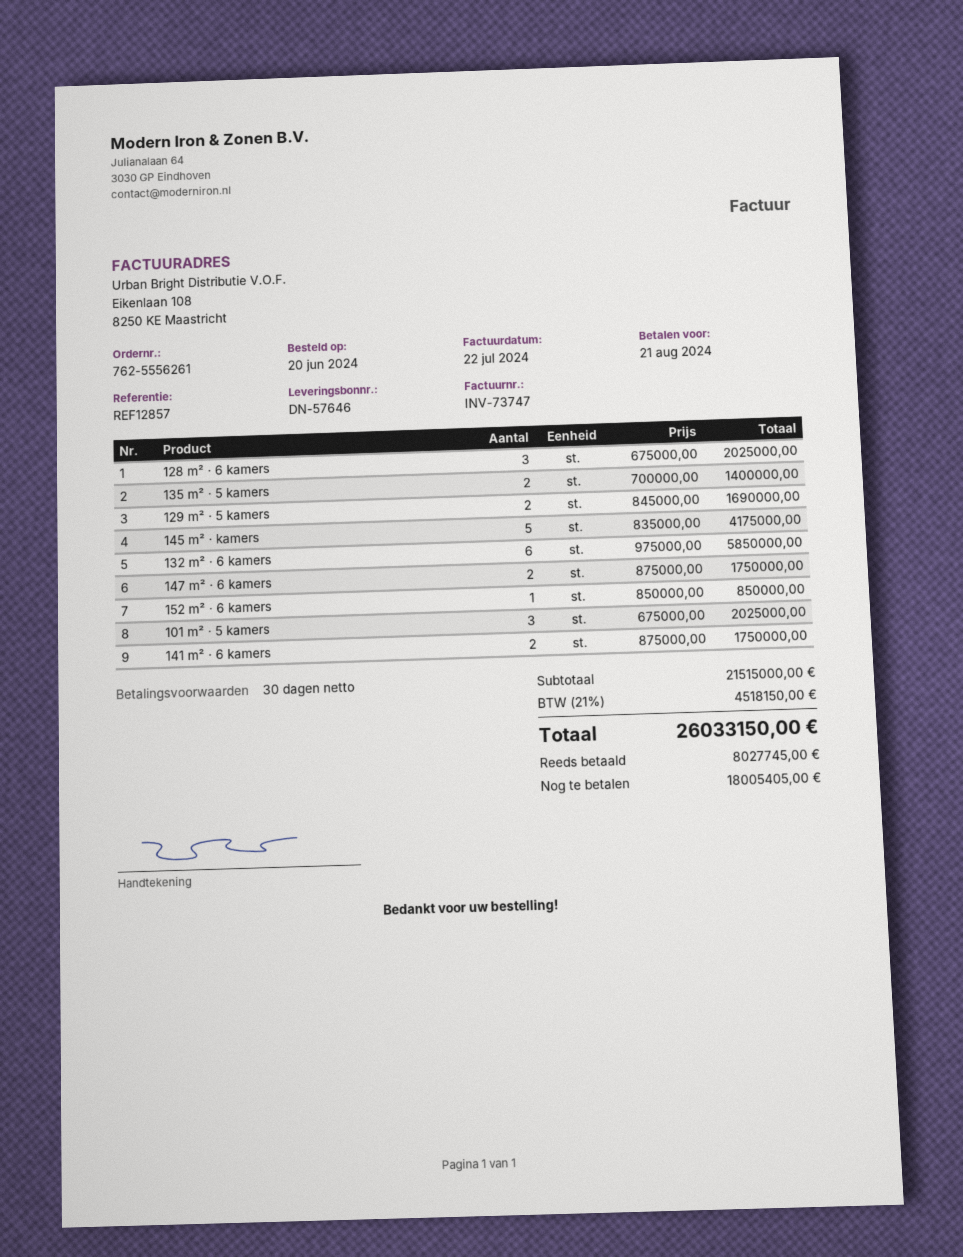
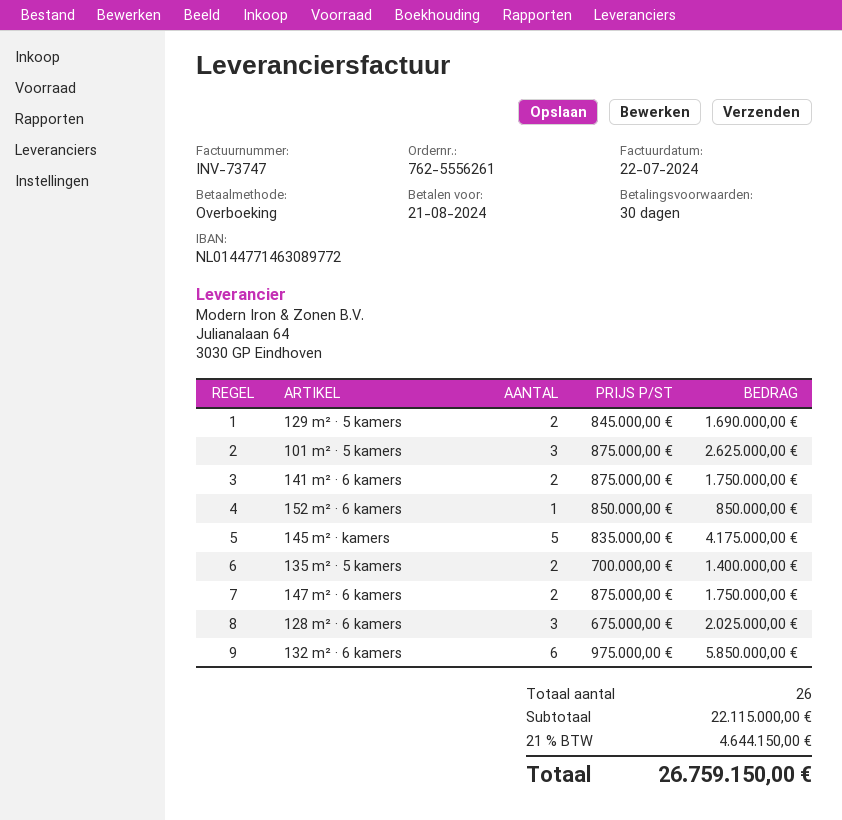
101 m² · 5 kamers: 3 x 675000.00 = 2025000.00 -> 3 x 875000.00 = 2625000.00
subtotal: 21515000.00 -> 22115000.00
tax: 21% = 4518150.00 -> 21% = 4644150.00
total: 26033150.00 -> 26759150.00

